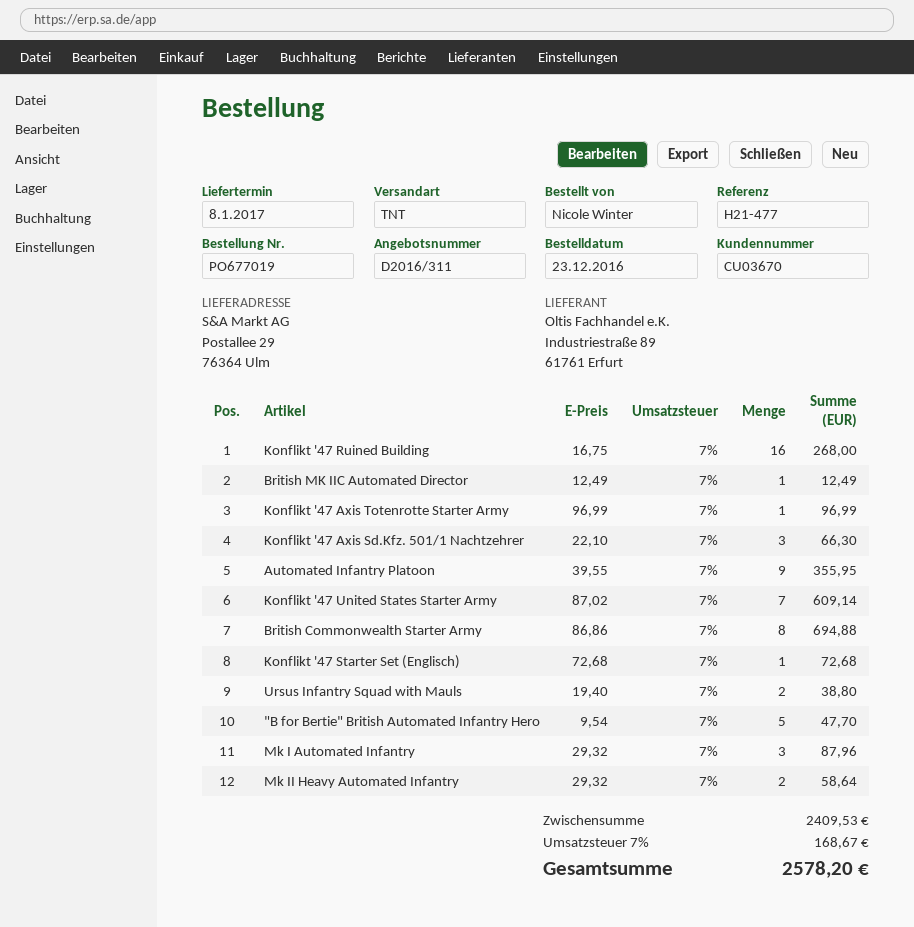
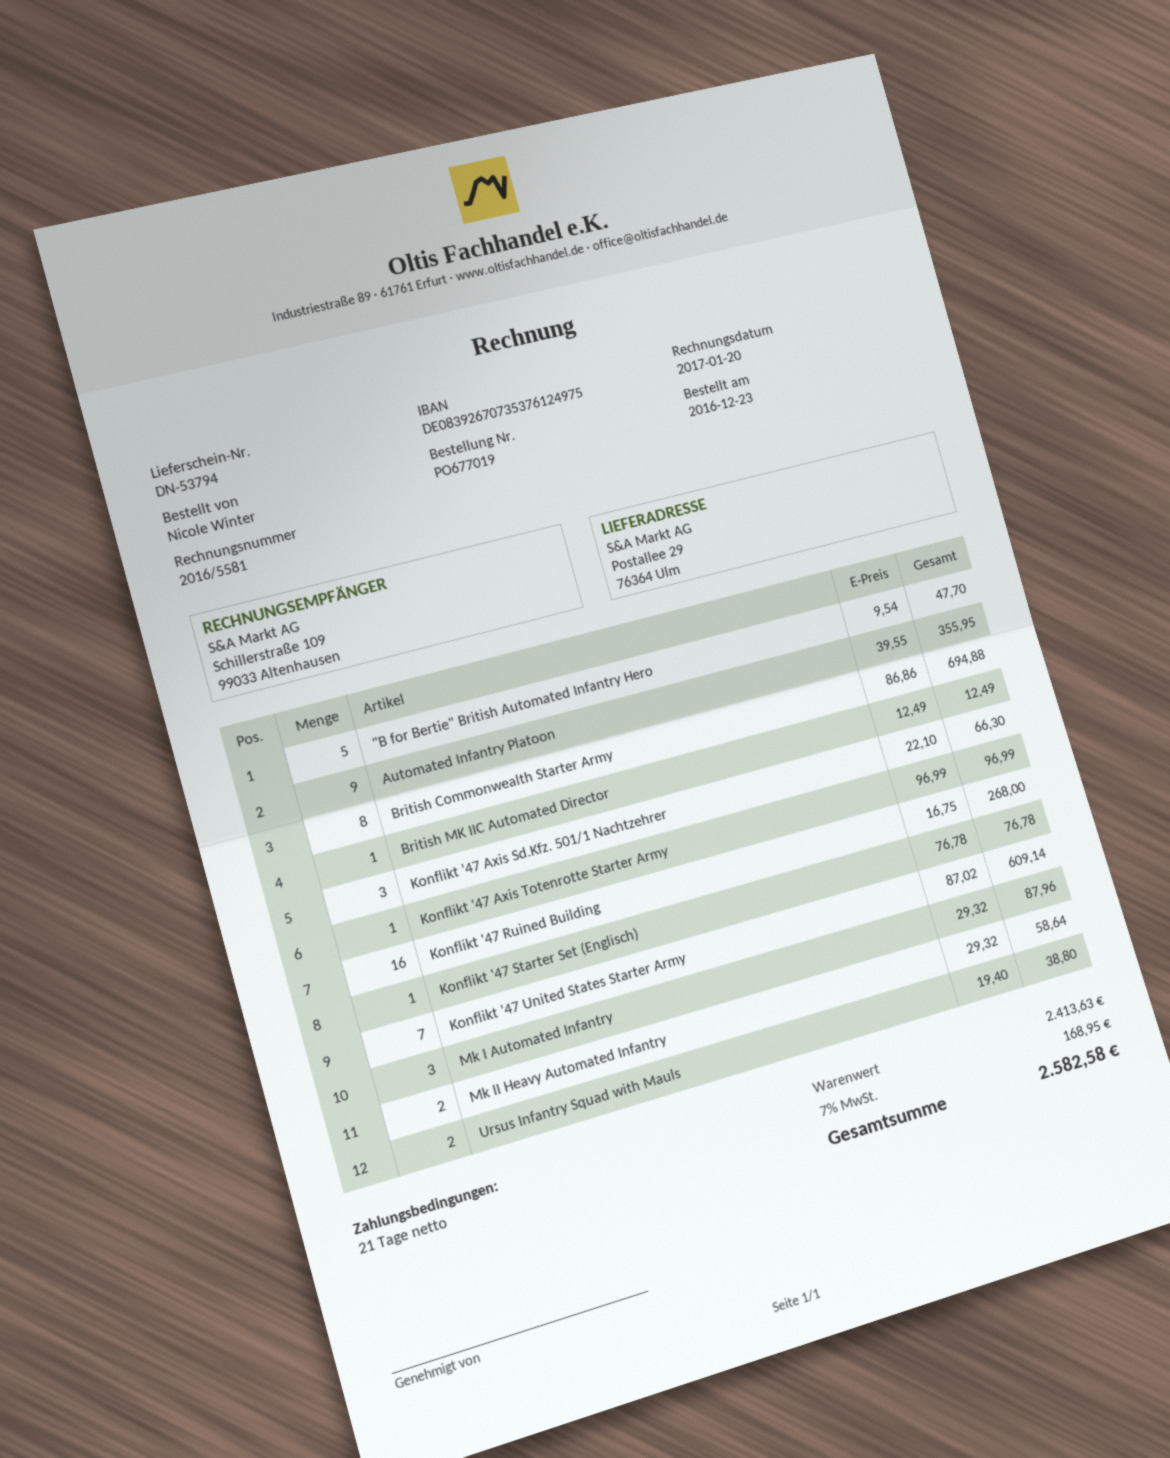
Konflikt '47 Starter Set (Englisch): 1 x 72.68 = 72.68 -> 1 x 76.78 = 76.78
subtotal: 2409.53 -> 2413.63
tax: 7% = 168.67 -> 7% = 168.95
total: 2578.20 -> 2582.58

